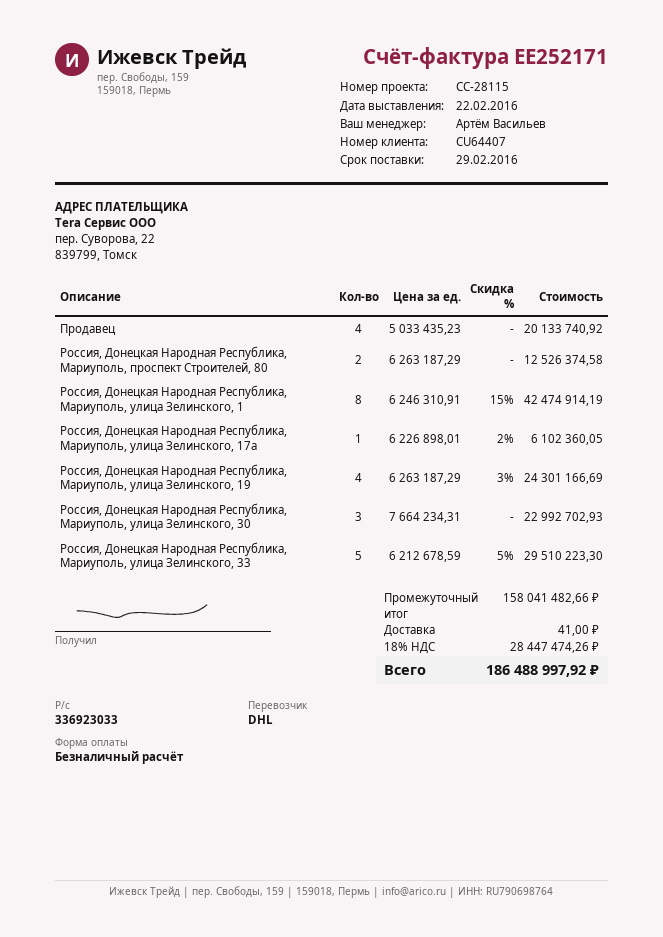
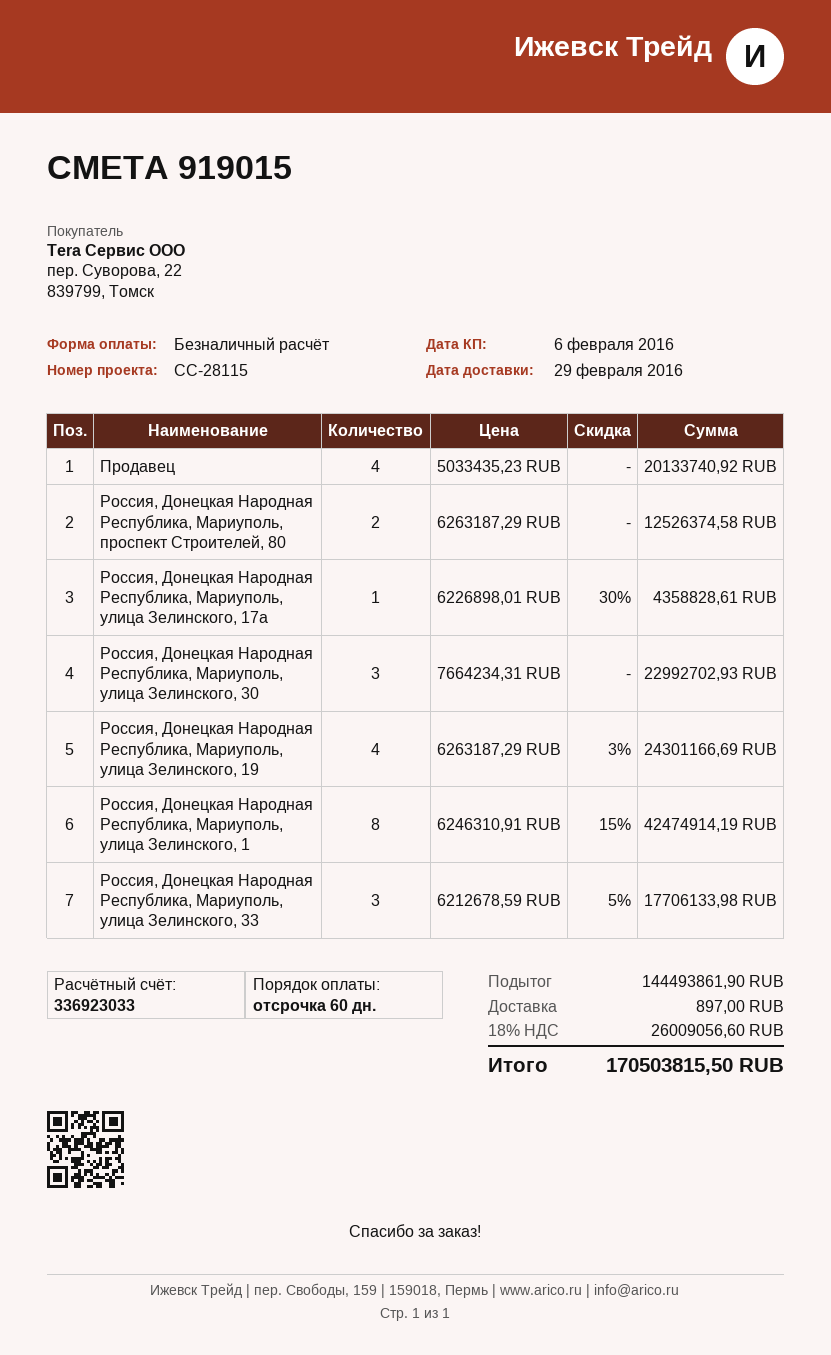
Россия, Донецкая Народная Республика, Мариуполь, улица Зелинского, 17а: 1 x 6226898.01 - 2% = 6102360.05 -> 1 x 6226898.01 - 30% = 4358828.61
Россия, Донецкая Народная Республика, Мариуполь, улица Зелинского, 33: 5 x 6212678.59 - 5% = 29510223.30 -> 3 x 6212678.59 - 5% = 17706133.98
subtotal: 158041482.66 -> 144493861.90
shipping: 41.00 -> 897.00
tax: 18% = 28447474.26 -> 18% = 26009056.60
total: 186488997.92 -> 170503815.50

